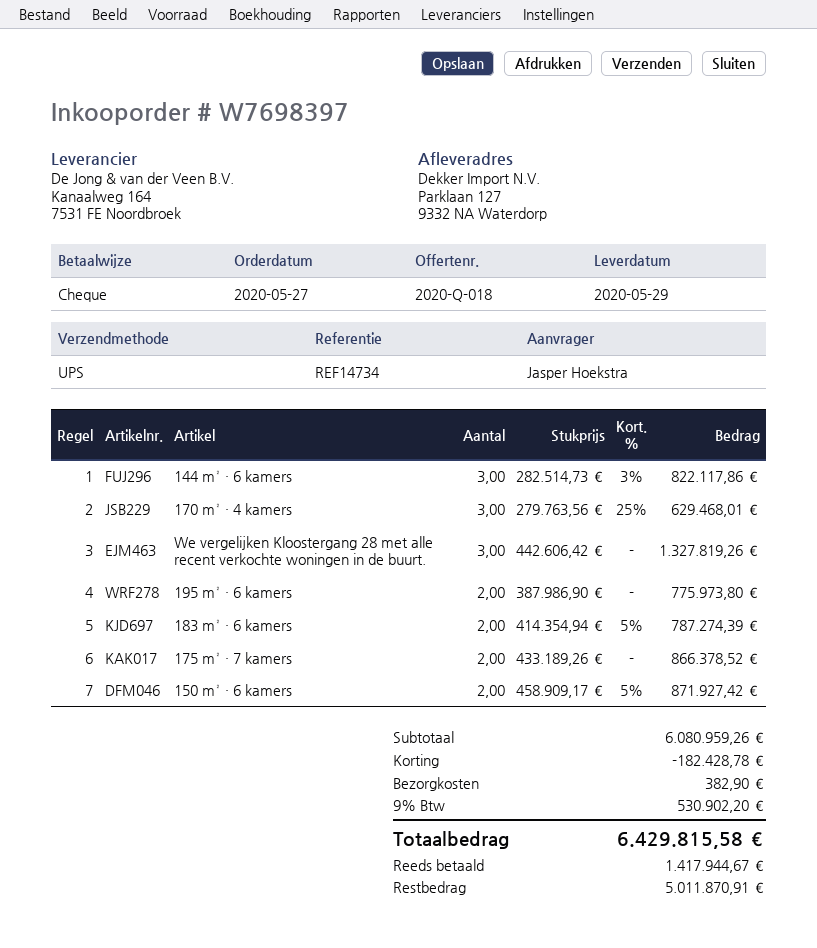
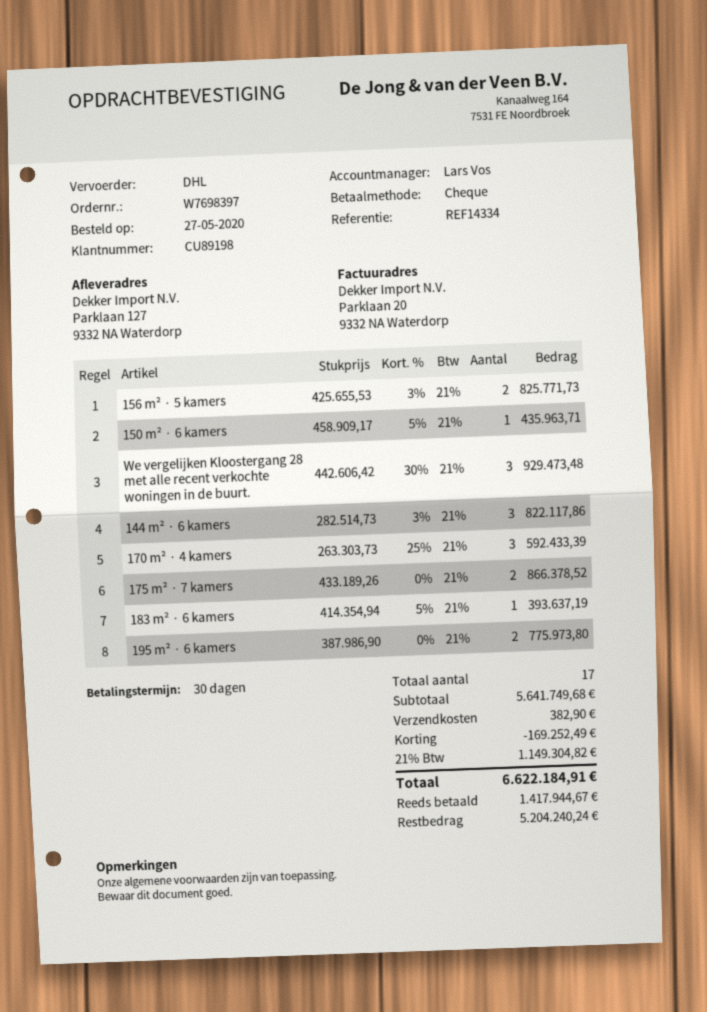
reference: REF14734 -> REF14334
shipping method: UPS -> DHL
170 m² · 4 kamers: 3 x 279763.56 - 25% = 629468.01 -> 3 x 263303.73 - 25% = 592433.39
We vergelijken Kloostergang 28 met alle recent verkochte woningen in de buurt.: 3 x 442606.42 = 1327819.26 -> 3 x 442606.42 - 30% = 929473.48
183 m² · 6 kamers: 2 x 414354.94 - 5% = 787274.39 -> 1 x 414354.94 - 5% = 393637.19
150 m² · 6 kamers: 2 x 458909.17 - 5% = 871927.42 -> 1 x 458909.17 - 5% = 435963.71
156 m² · 5 kamers: none -> 2 x 425655.53 - 3% = 825771.73
subtotal: 6080959.26 -> 5641749.68
discount: 182428.78 -> 169252.49
tax: 9% = 530902.20 -> 21% = 1149304.82
total: 6429815.58 -> 6622184.91
balance: 5011870.91 -> 5204240.24

